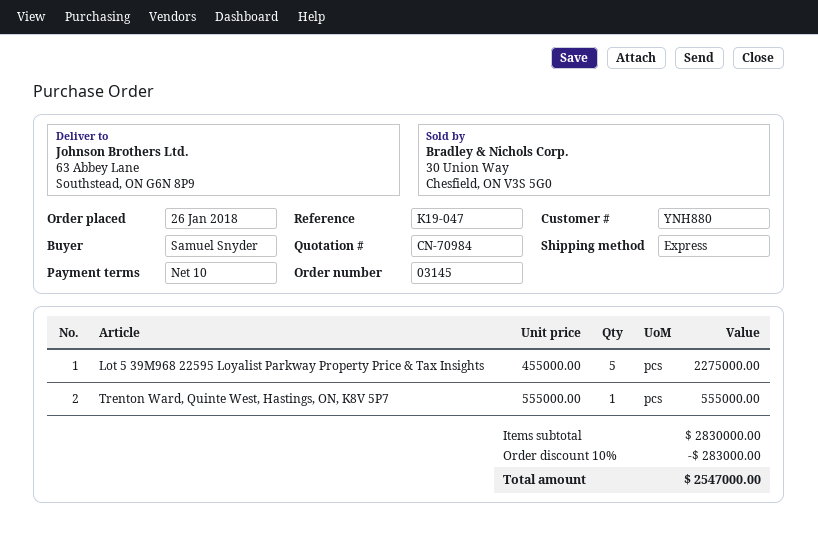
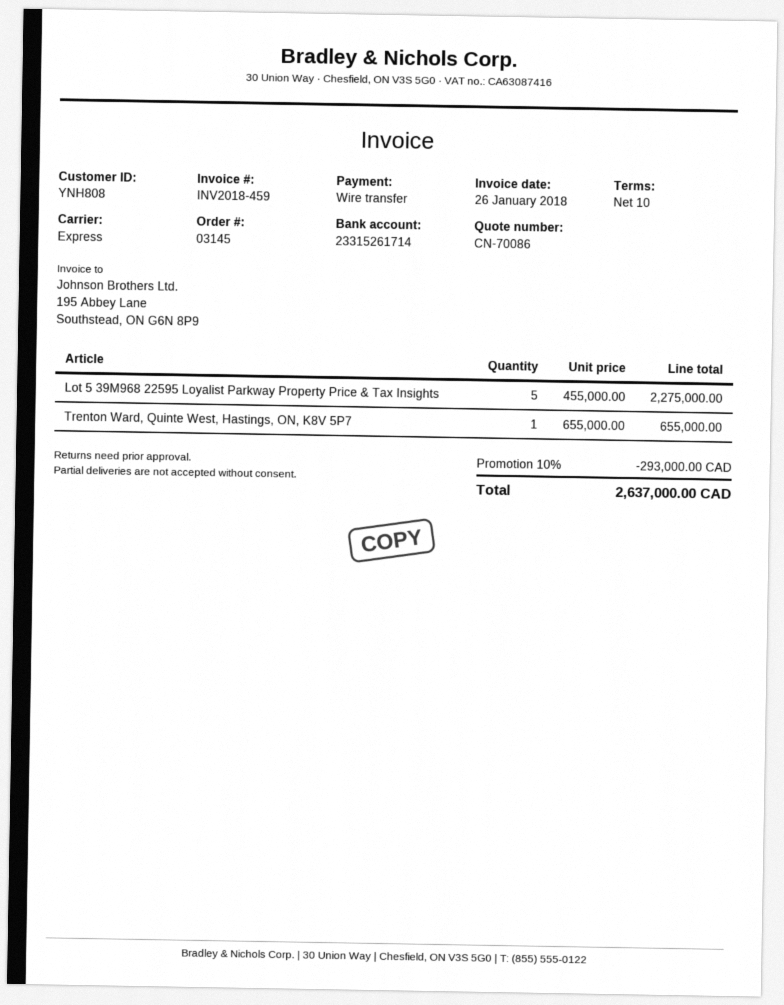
quote number: CN-70984 -> CN-70086
customer number: YNH880 -> YNH808
Trenton Ward, Quinte West, Hastings, ON, K8V 5P7: 1 x 555000.00 = 555000.00 -> 1 x 655000.00 = 655000.00
discount: 10% = 283000.00 -> 10% = 293000.00
total: 2547000.00 -> 2637000.00

